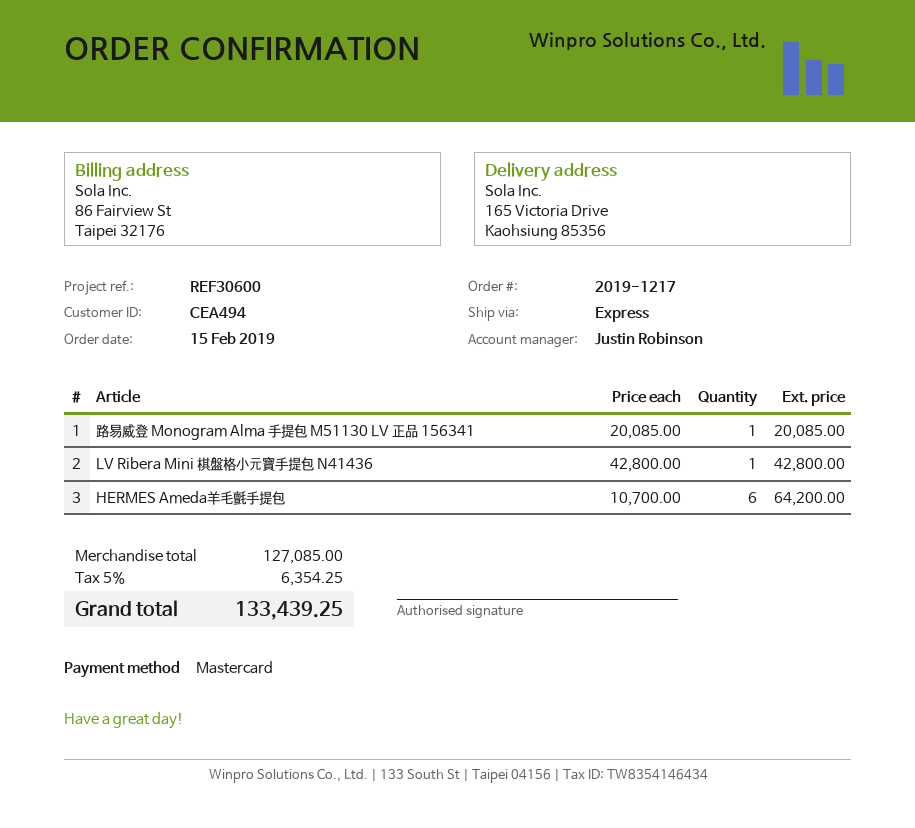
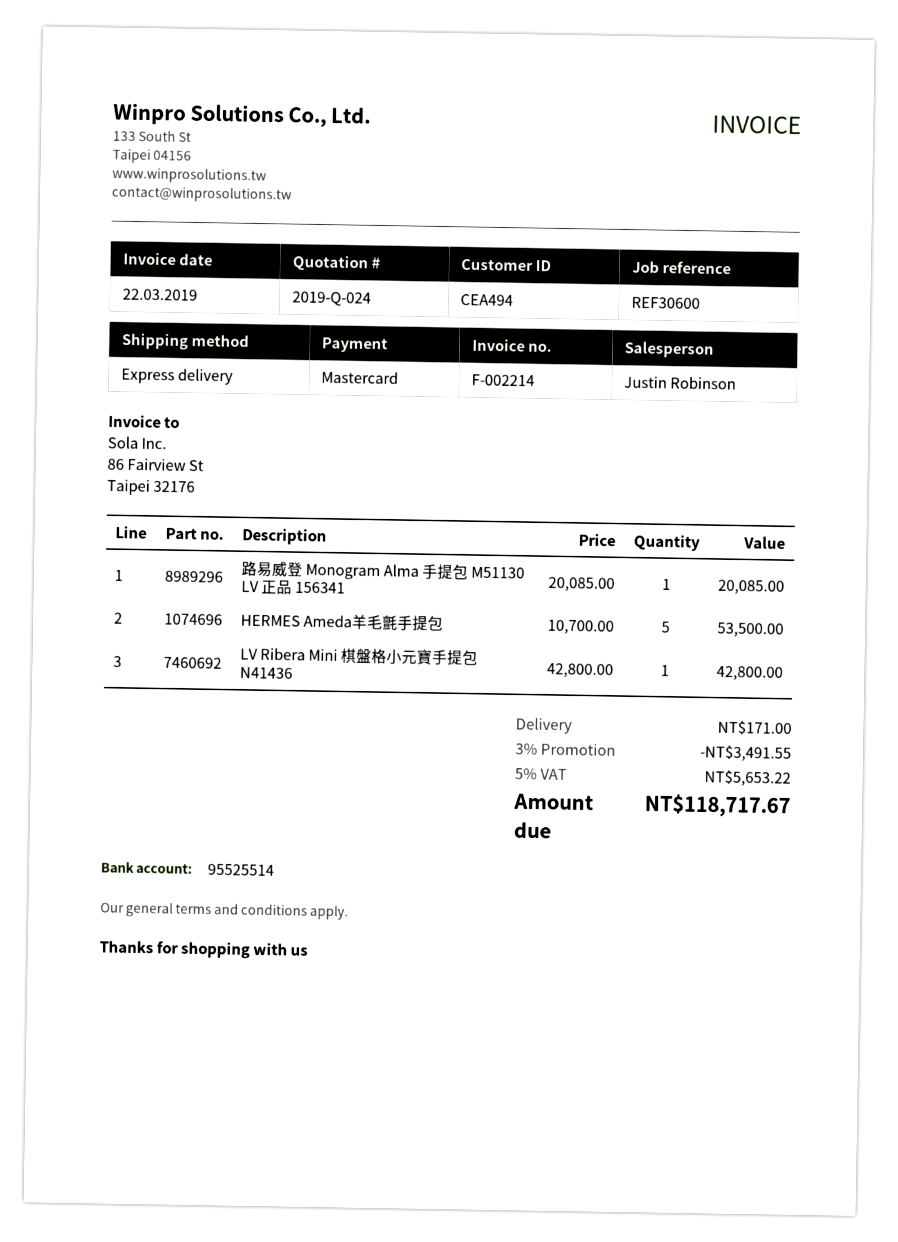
HERMES Ameda羊毛氈手提包: 6 x 10700.00 = 64200.00 -> 5 x 10700.00 = 53500.00
discount: none -> 3% = 3491.55
shipping: none -> 171.00
tax: 5% = 6354.25 -> 5% = 5653.22
total: 133439.25 -> 118717.67

